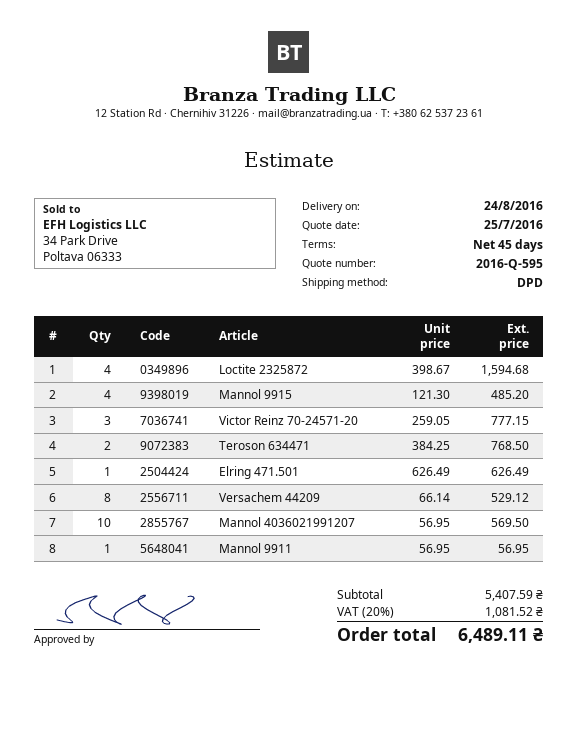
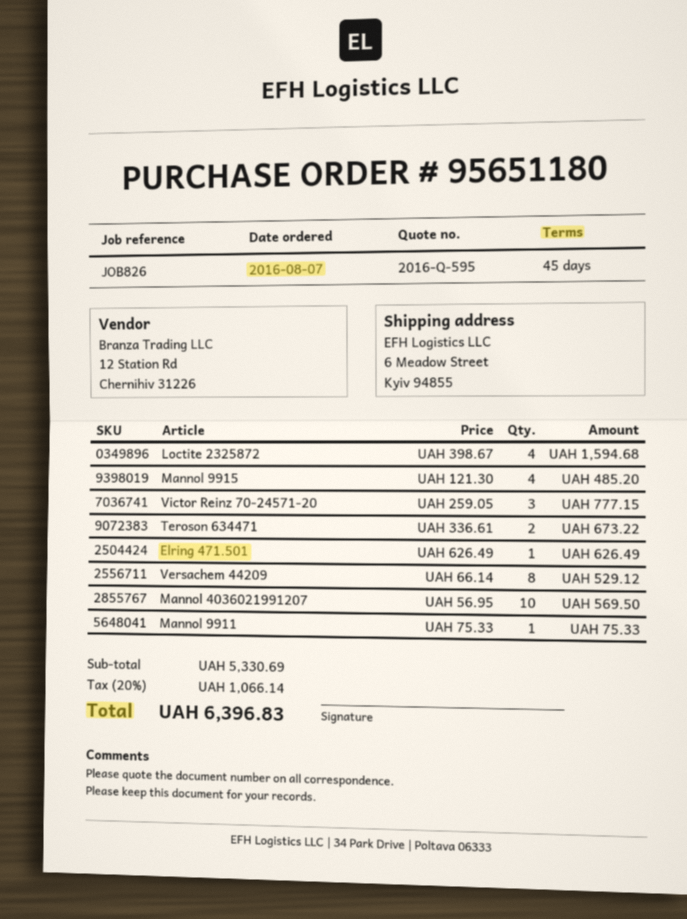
Teroson 634471: 2 x 384.25 = 768.50 -> 2 x 336.61 = 673.22
Mannol 9911: 1 x 56.95 = 56.95 -> 1 x 75.33 = 75.33
subtotal: 5407.59 -> 5330.69
tax: 20% = 1081.52 -> 20% = 1066.14
total: 6489.11 -> 6396.83

